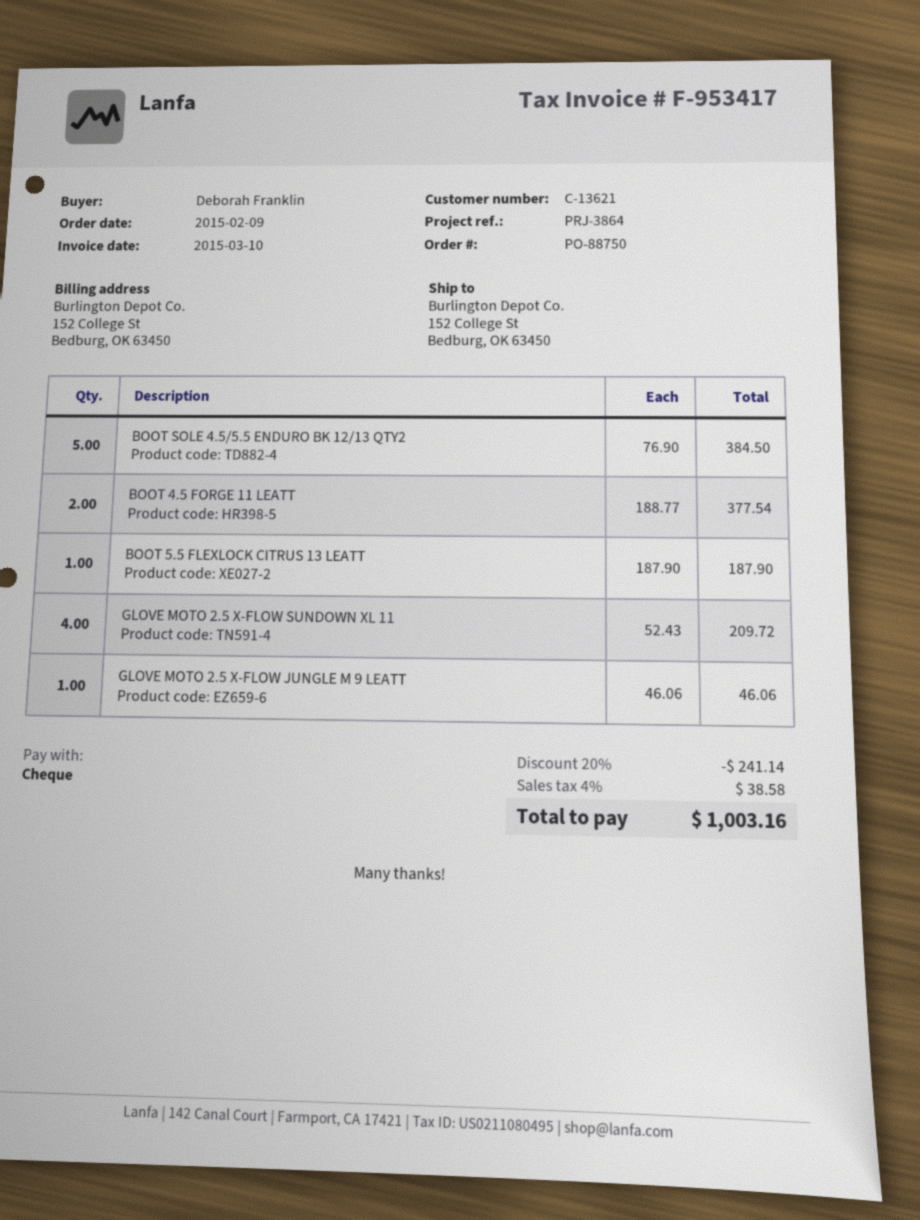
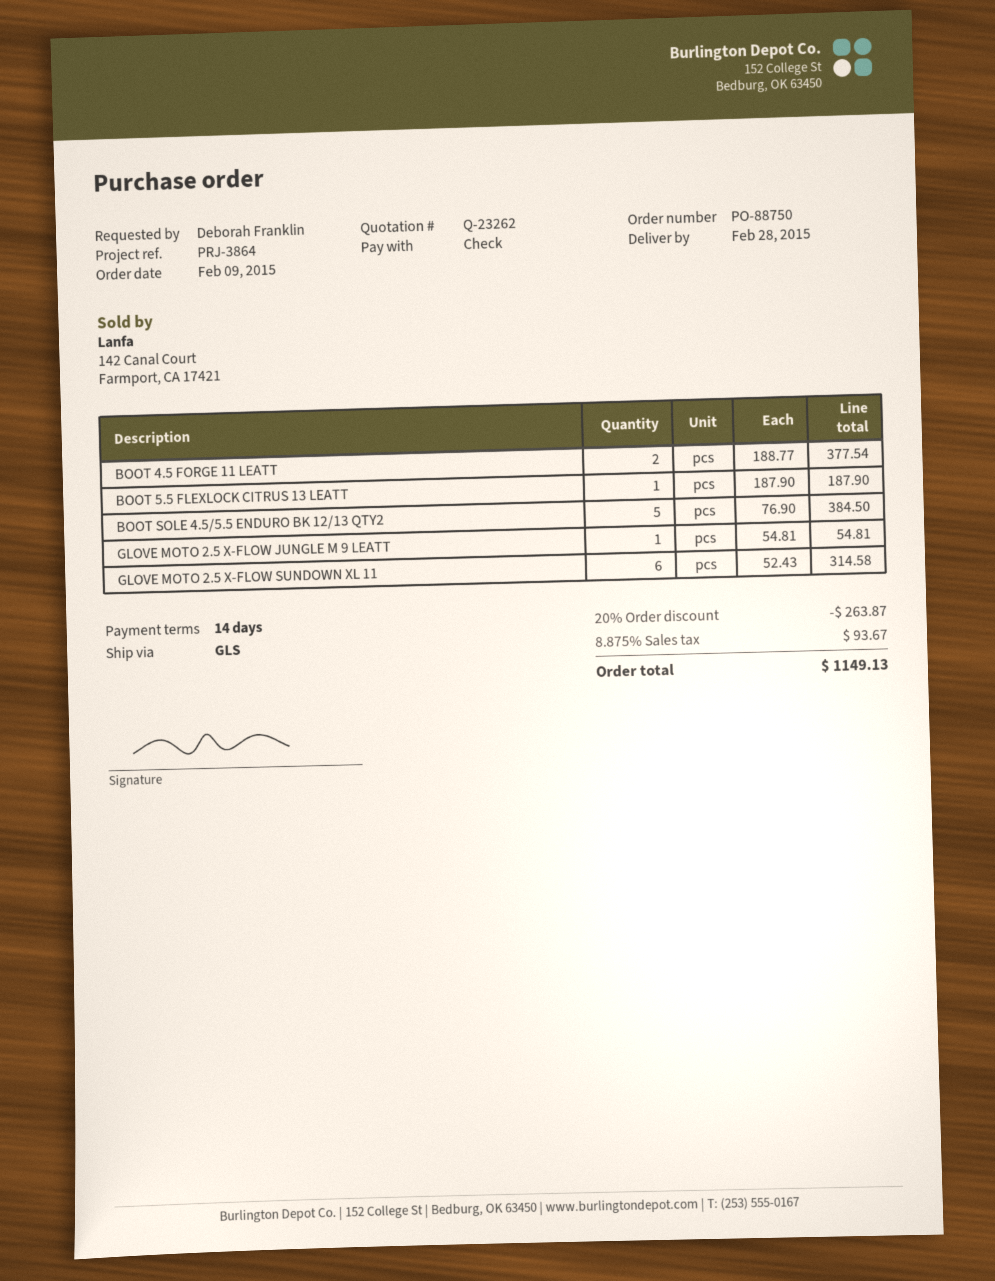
GLOVE MOTO 2.5 X-FLOW SUNDOWN XL 11: 4 x 52.43 = 209.72 -> 6 x 52.43 = 314.58
GLOVE MOTO 2.5 X-FLOW JUNGLE M 9 LEATT: 1 x 46.06 = 46.06 -> 1 x 54.81 = 54.81
discount: 20% = 241.14 -> 20% = 263.87
tax: 4% = 38.58 -> 8.875% = 93.67
total: 1003.16 -> 1149.13

